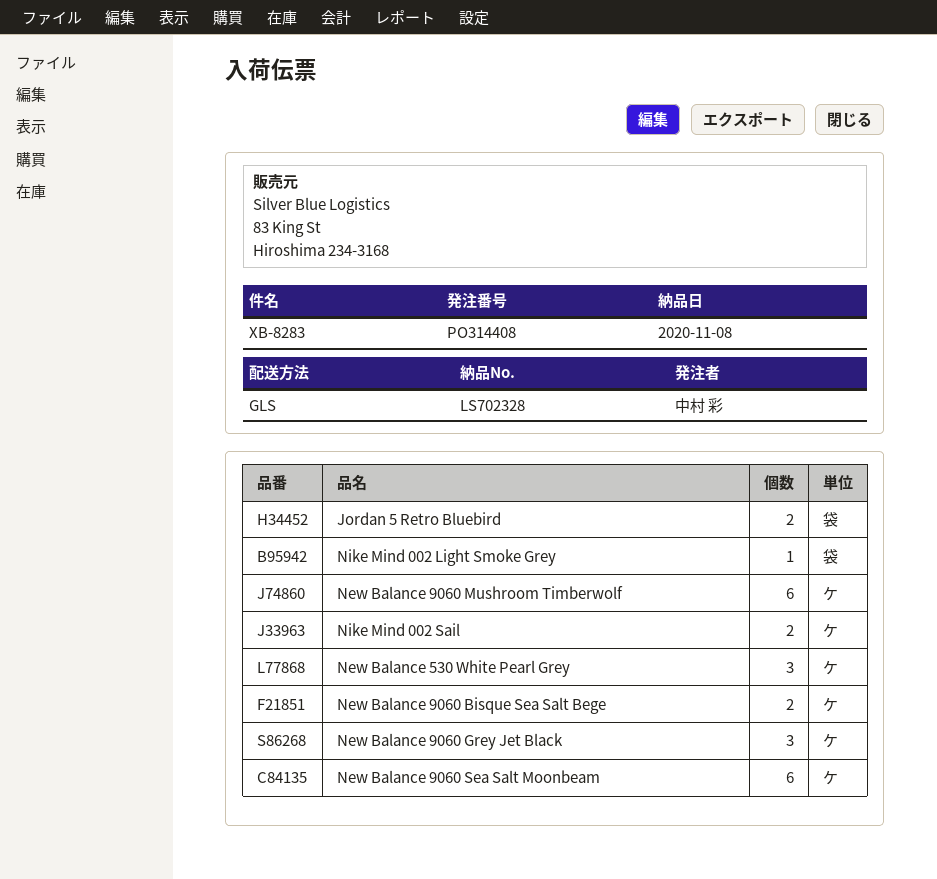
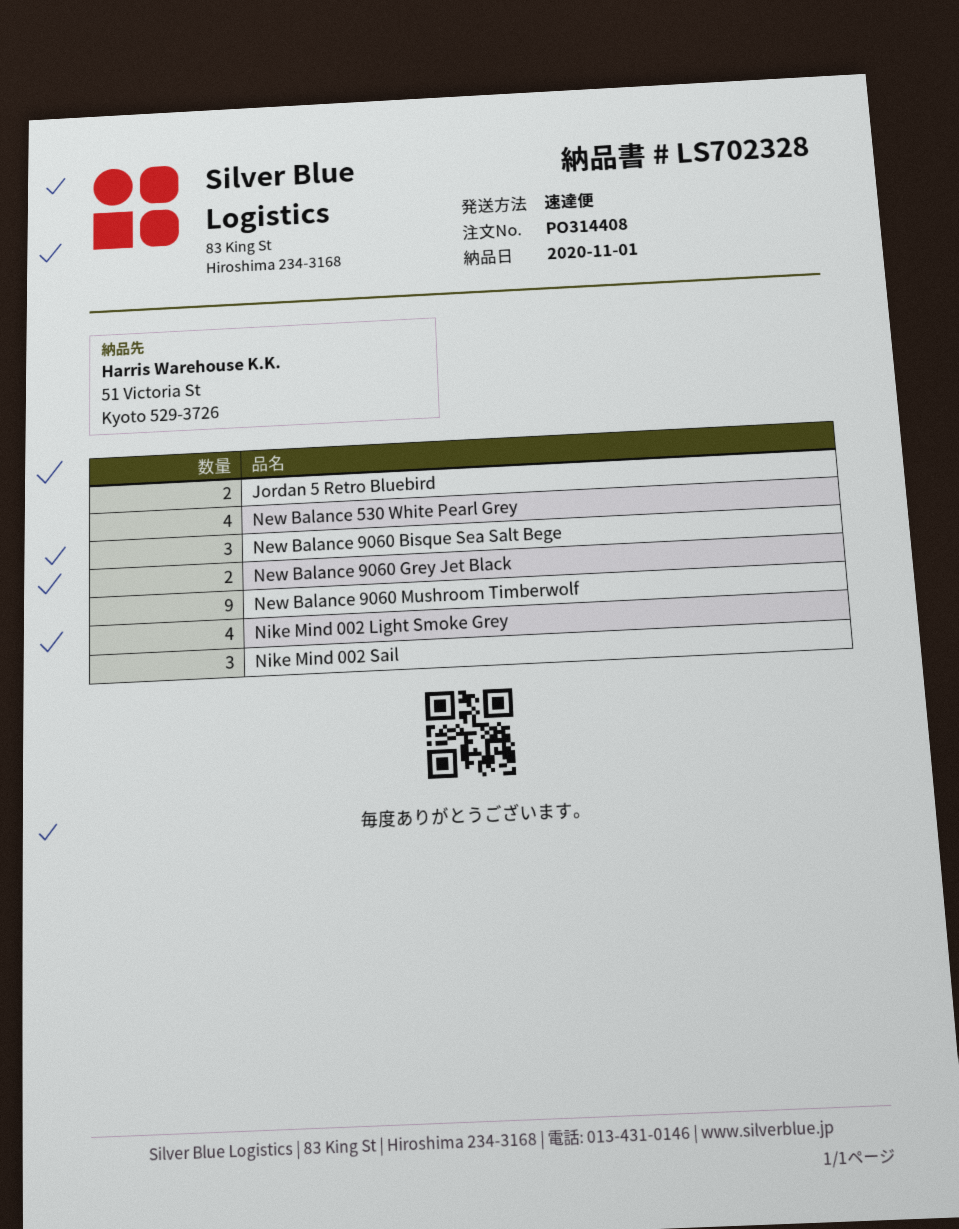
delivery date: 2020-11-08 -> 2020-11-01
shipping method: GLS -> express
Nike Mind 002 Light Smoke Grey: 1 -> 4
New Balance 9060 Mushroom Timberwolf: 6 -> 9
Nike Mind 002 Sail: 2 -> 3
New Balance 530 White Pearl Grey: 3 -> 4
New Balance 9060 Bisque Sea Salt Bege: 2 -> 3
New Balance 9060 Grey Jet Black: 3 -> 2
New Balance 9060 Sea Salt Moonbeam: 6 -> none

